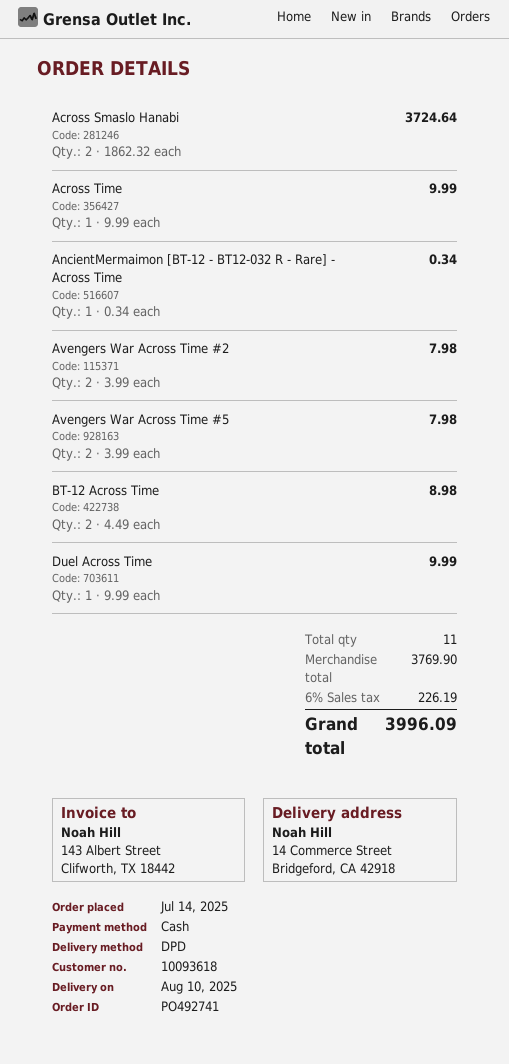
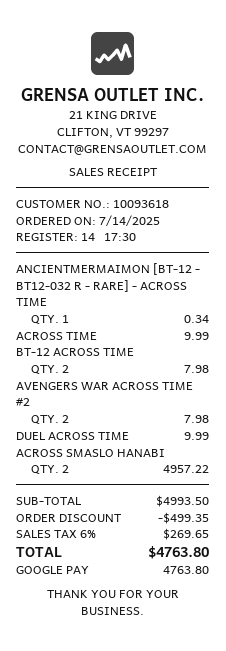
payment method: cash -> Google Pay
Across Smaslo Hanabi: 2 for 3724.64 -> 2 for 4957.22
Avengers War Across Time #5: 2 for 7.98 -> none
BT-12 Across Time: 2 for 8.98 -> 2 for 7.98
subtotal: 3769.90 -> 4993.50
discount: none -> 499.35
tax: 6% = 226.19 -> 6% = 269.65
total: 3996.09 -> 4763.80

